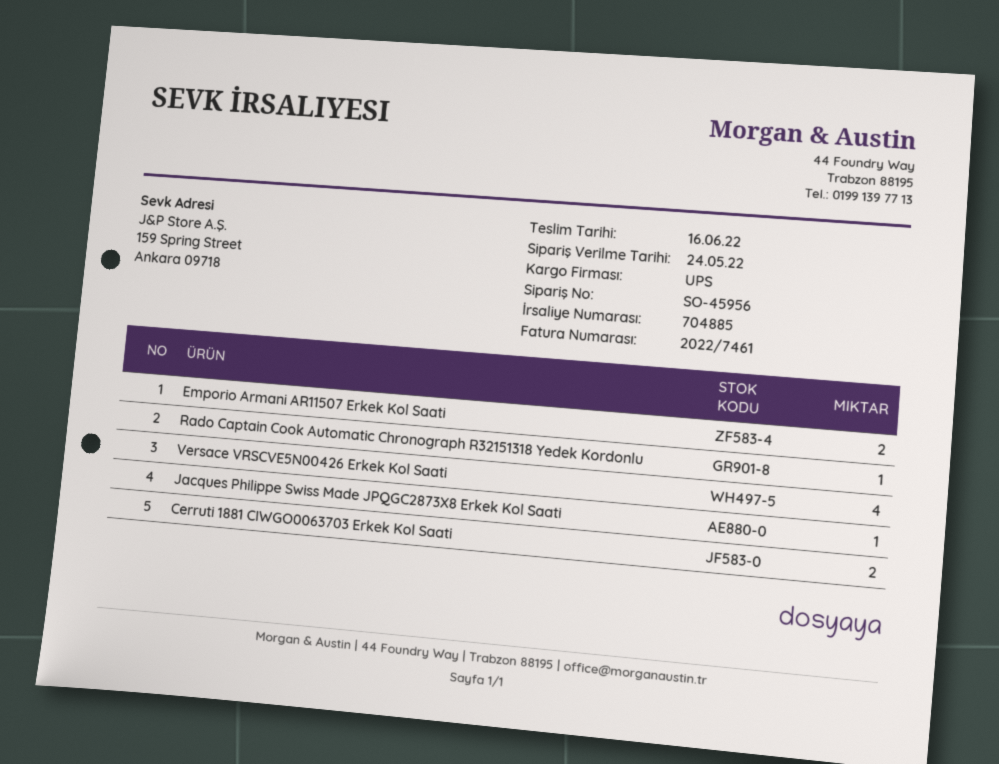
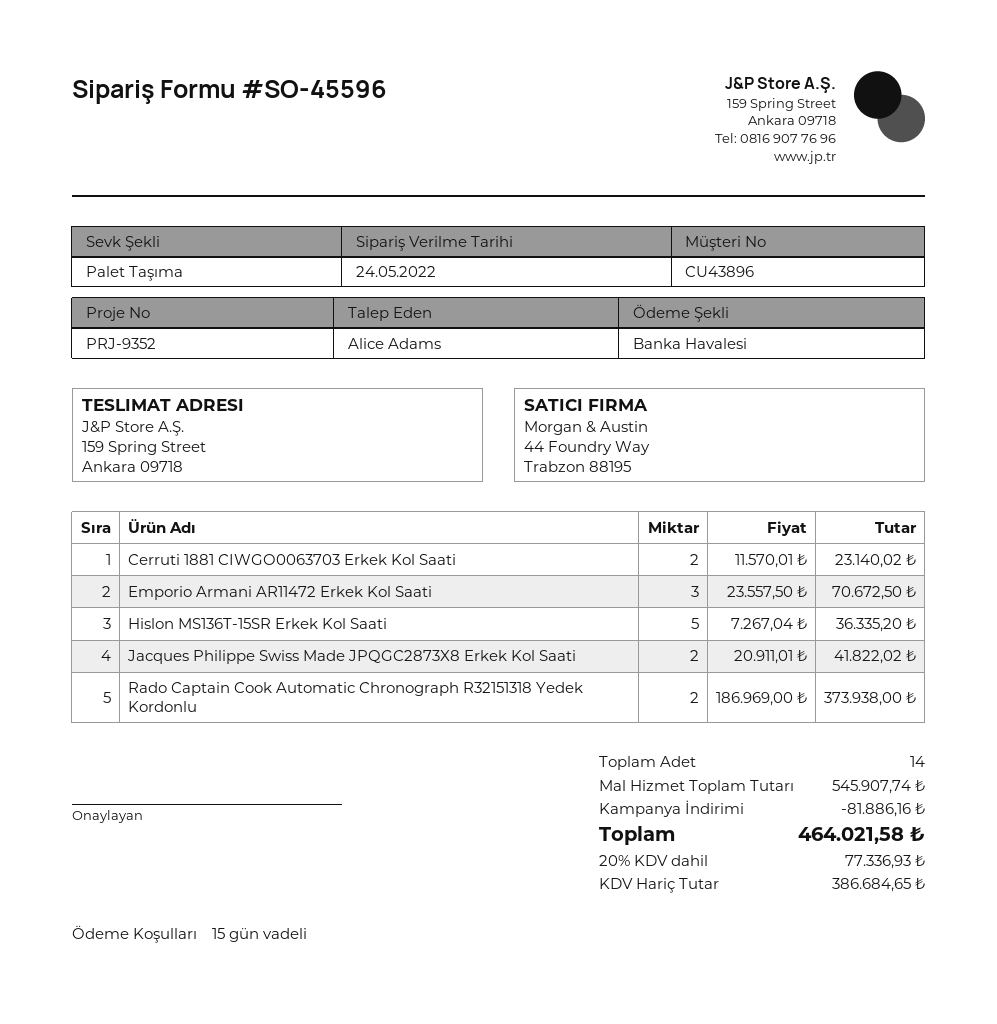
order number: SO-45956 -> SO-45596
shipping method: UPS -> pallet freight
Emporio Armani AR11507 Erkek Kol Saati: 2 -> none
Rado Captain Cook Automatic Chronograph R32151318 Yedek Kordonlu: 1 -> 2
Versace VRSCVE5N00426 Erkek Kol Saati: 4 -> none
Jacques Philippe Swiss Made JPQGC2873X8 Erkek Kol Saati: 1 -> 2
Emporio Armani AR11472 Erkek Kol Saati: none -> 3
Hislon MS136T-15SR Erkek Kol Saati: none -> 5

